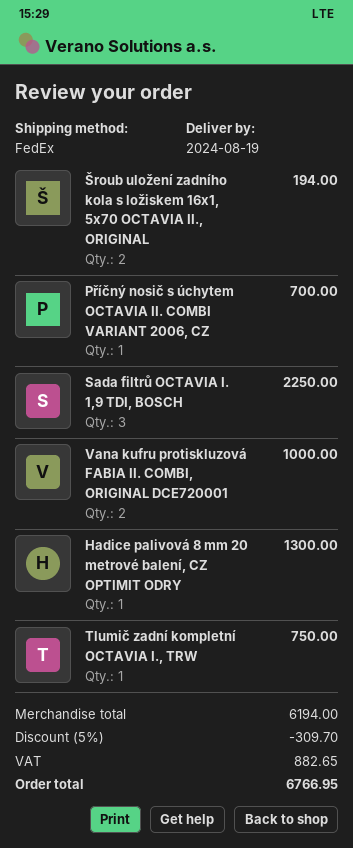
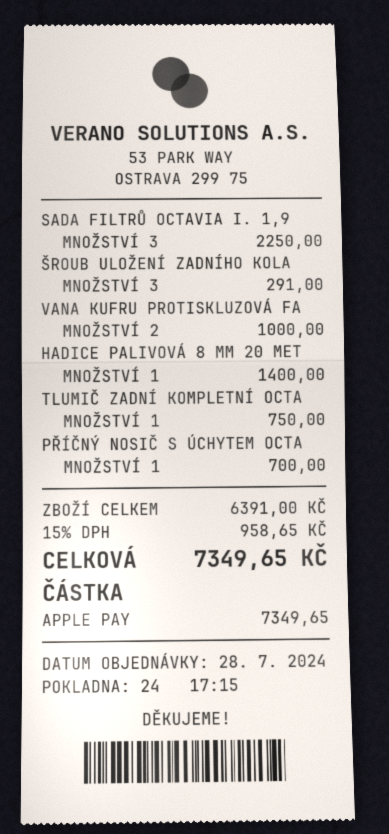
Šroub uložení zadního kola s ložiskem 16x1, 5x70 OCTAVIA II., ORIGINAL: 2 for 194.00 -> 3 for 291.00
Hadice palivová 8 mm 20 metrové balení, CZ OPTIMIT ODRY: 1 for 1300.00 -> 1 for 1400.00
subtotal: 6194.00 -> 6391.00
discount: 5% = 309.70 -> none
tax: 882.65 -> 958.65
total: 6766.95 -> 7349.65

